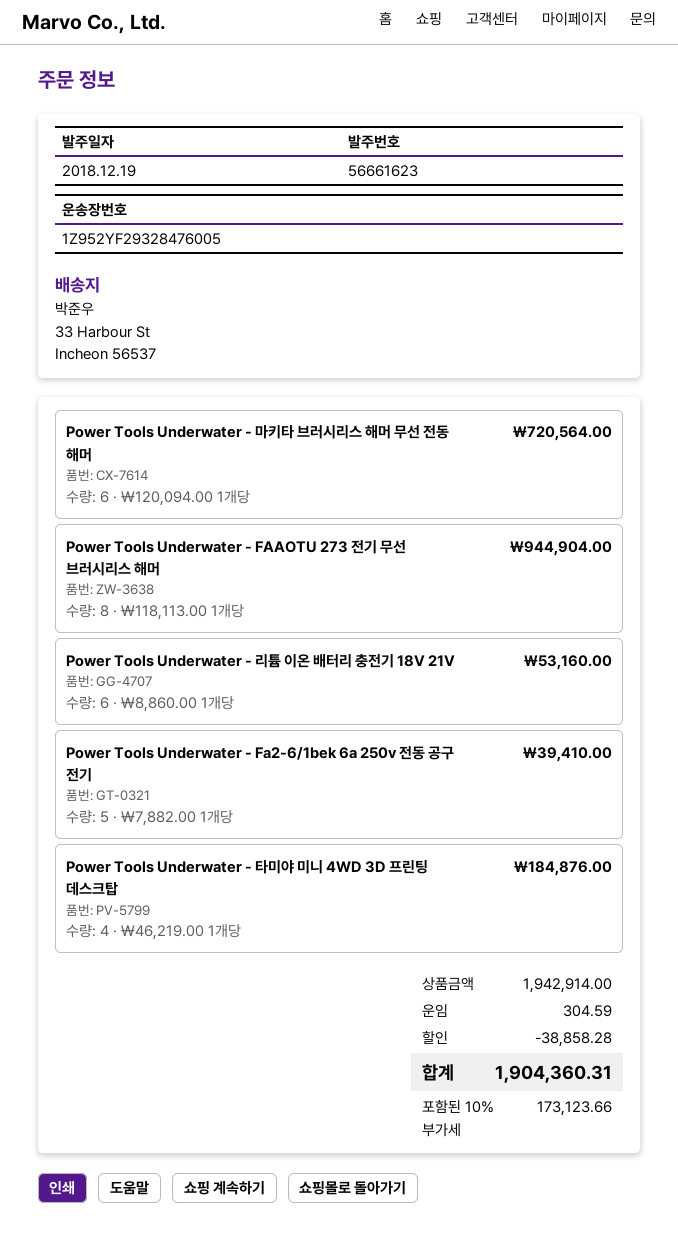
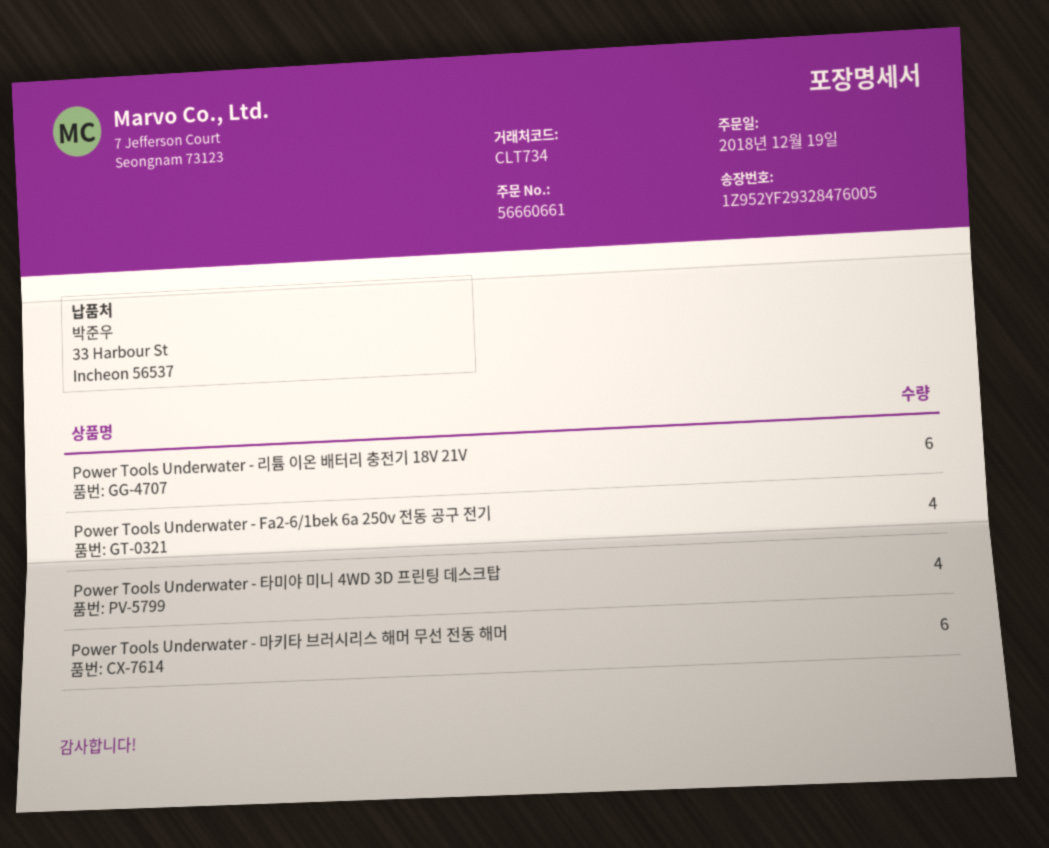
order number: 56661623 -> 56660661
Power Tools Underwater - FAAOTU 273 전기 무선 브러시리스 해머: 8 -> none
Power Tools Underwater - Fa2-6/1bek 6a 250v 전동 공구 전기: 5 -> 4

